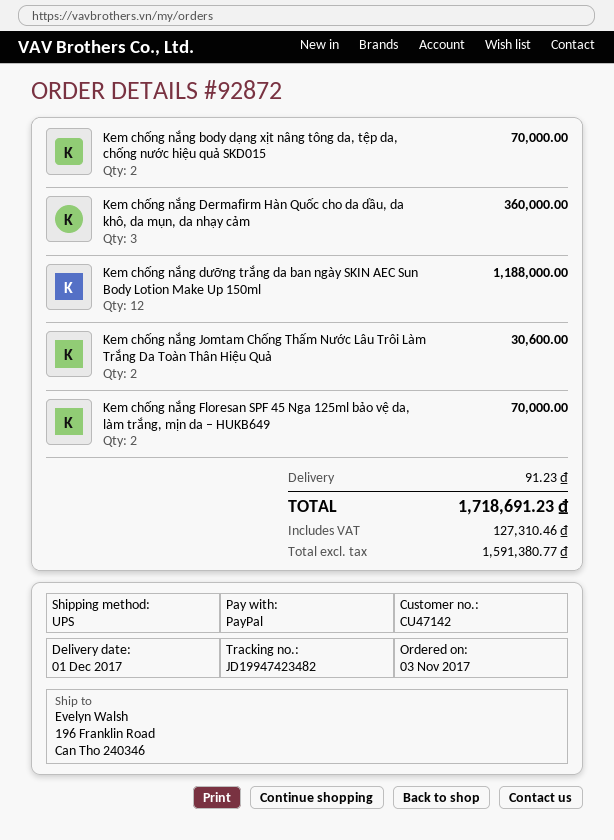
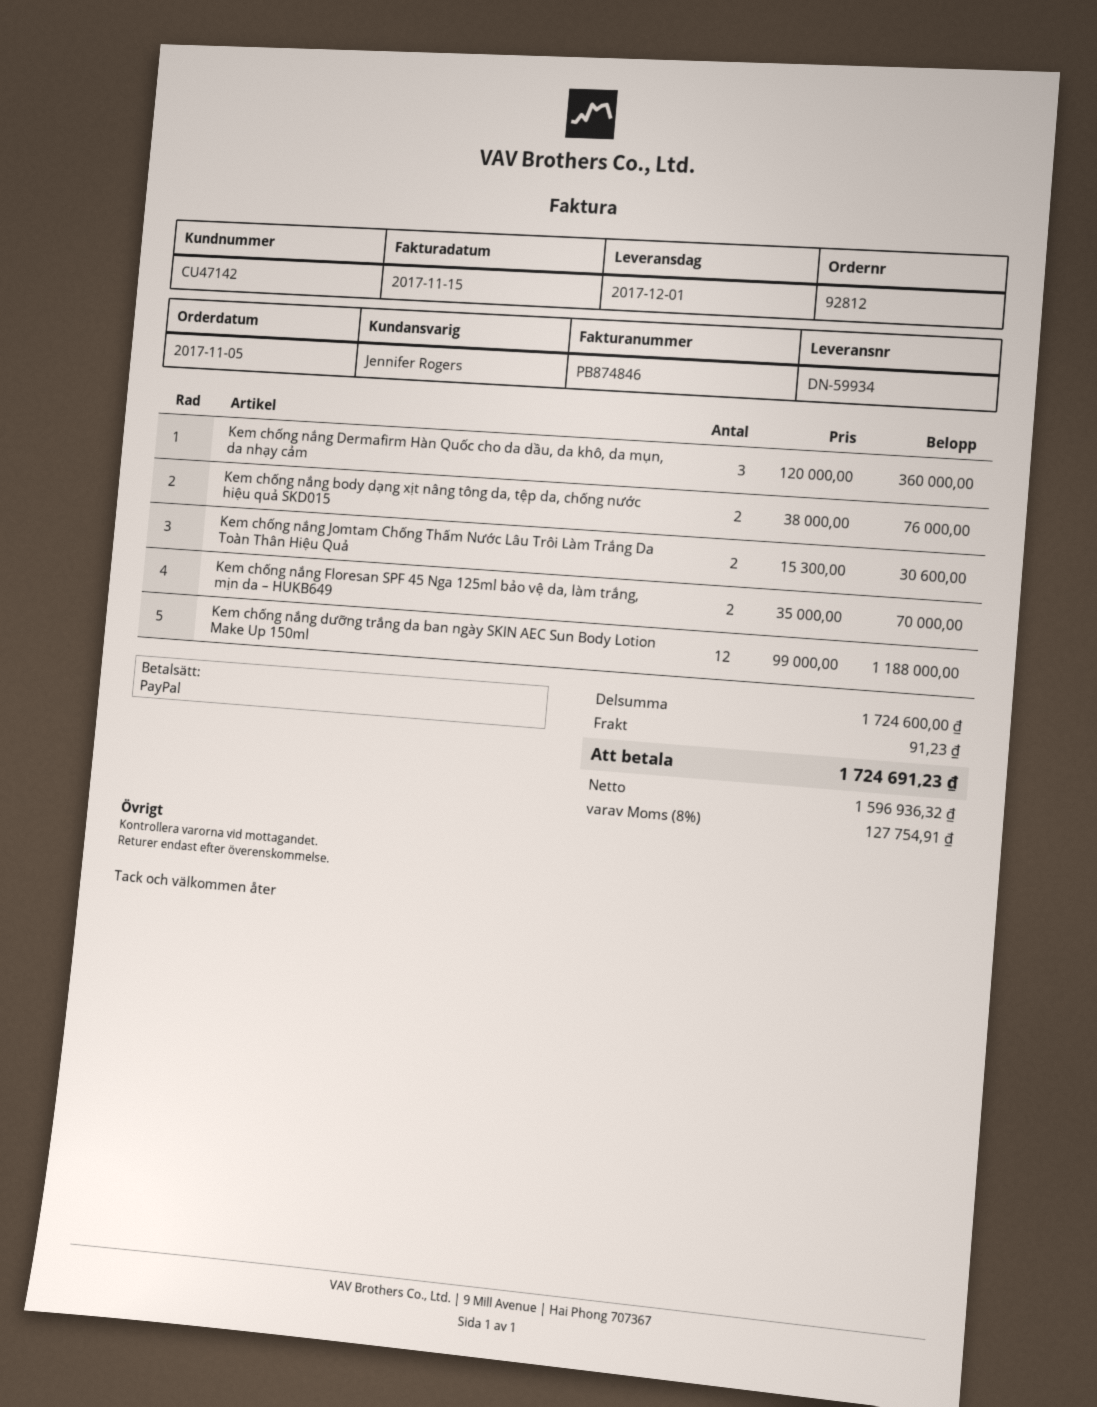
order number: 92872 -> 92812
order date: 2017-11-03 -> 2017-11-05
Kem chống nắng body dạng xịt nâng tông da, tệp da, chống nước hiệu quả SKD015: 2 for 70000.00 -> 2 for 76000.00
net: 1591380.77 -> 1596936.32
tax: 127310.46 -> 127754.91
total: 1718691.23 -> 1724691.23

